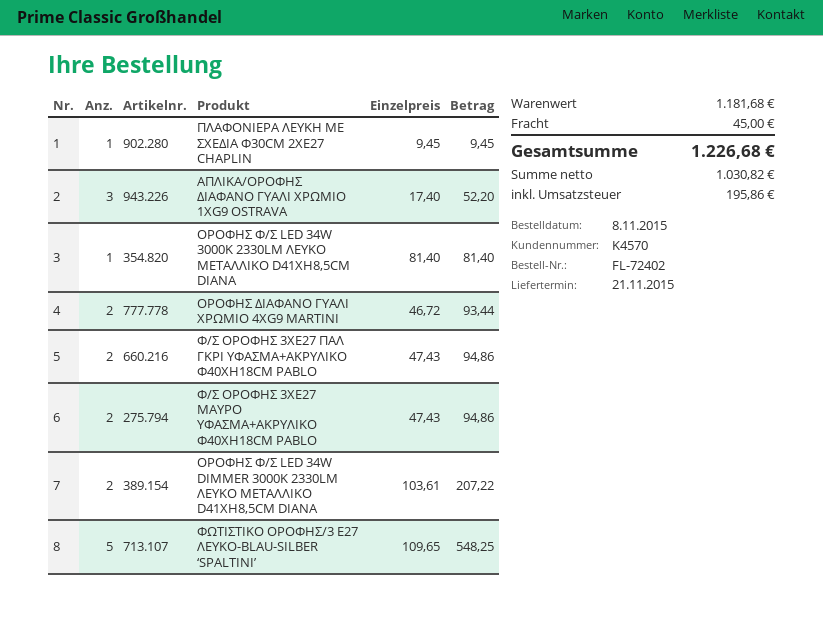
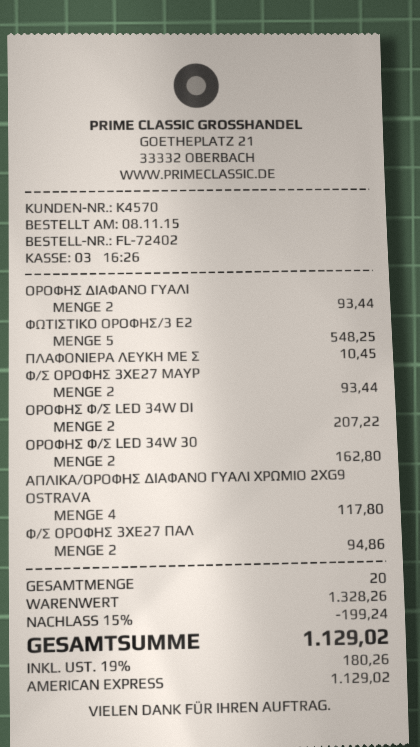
ΠΛΑΦΟΝΙΕΡΑ ΛΕΥΚΗ ΜΕ ΣΧΕΔΙΑ Φ30CM 2ΧE27 CHAPLIN: 1 for 9.45 -> 1 for 10.45
ΑΠΛΙΚΑ/ΟΡΟΦΗΣ ΔΙΑΦΑΝΟ ΓΥΑΛΙ ΧΡΩΜΙΟ 1ΧG9 OSTRAVA: 3 for 52.20 -> none
ΟΡΟΦΗΣ Φ/Σ LED 34W 3000K 2330LM ΛΕΥΚΟ ΜΕΤΑΛΛΙΚΟ D41XH8,5CM DIANA: 1 for 81.40 -> 2 for 162.80
Φ/Σ ΟΡΟΦΗΣ 3ΧΕ27 ΜΑΥΡΟ ΥΦΑΣΜΑ+ΑΚΡΥΛΙΚΟ Φ40ΧΗ18CM PABLO: 2 for 94.86 -> 2 for 93.44
ΑΠΛΙΚΑ/ΟΡΟΦΗΣ ΔΙΑΦΑΝΟ ΓΥΑΛΙ ΧΡΩΜΙΟ 2ΧG9 OSTRAVA: none -> 4 for 117.80
subtotal: 1181.68 -> 1328.26
discount: none -> 15% = 199.24
shipping: 45.00 -> none
tax: 195.86 -> 180.26
total: 1226.68 -> 1129.02

